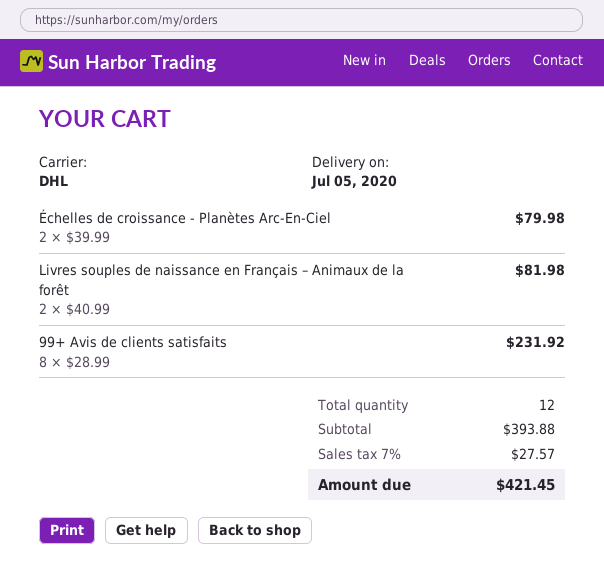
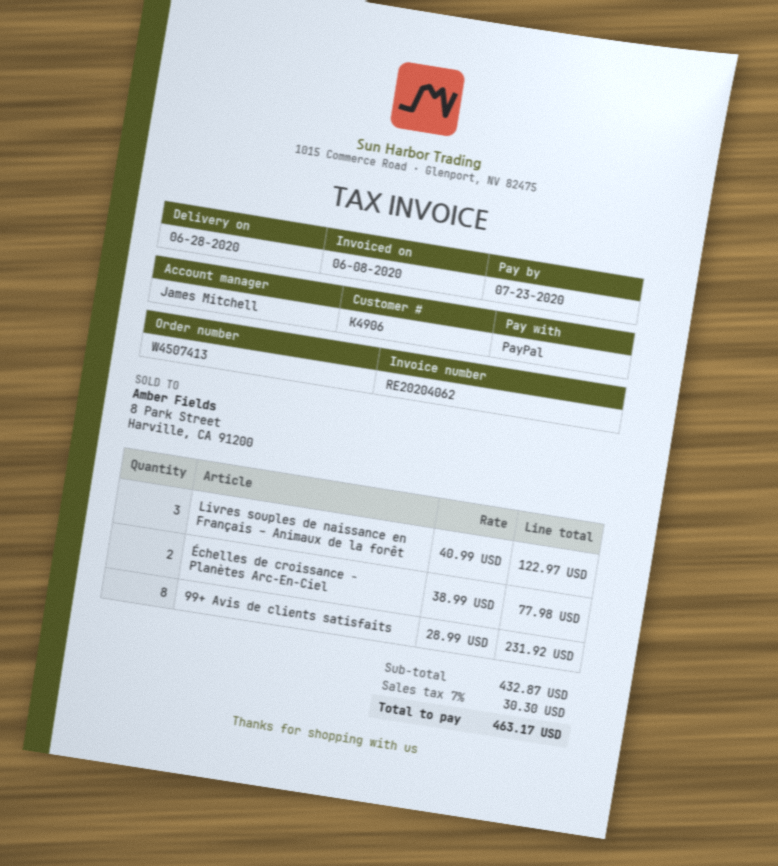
delivery date: 2020-07-05 -> 2020-06-28
Échelles de croissance - Planètes Arc-En-Ciel: 2 x 39.99 = 79.98 -> 2 x 38.99 = 77.98
Livres souples de naissance en Français – Animaux de la forêt: 2 x 40.99 = 81.98 -> 3 x 40.99 = 122.97
subtotal: 393.88 -> 432.87
tax: 7% = 27.57 -> 7% = 30.30
total: 421.45 -> 463.17

